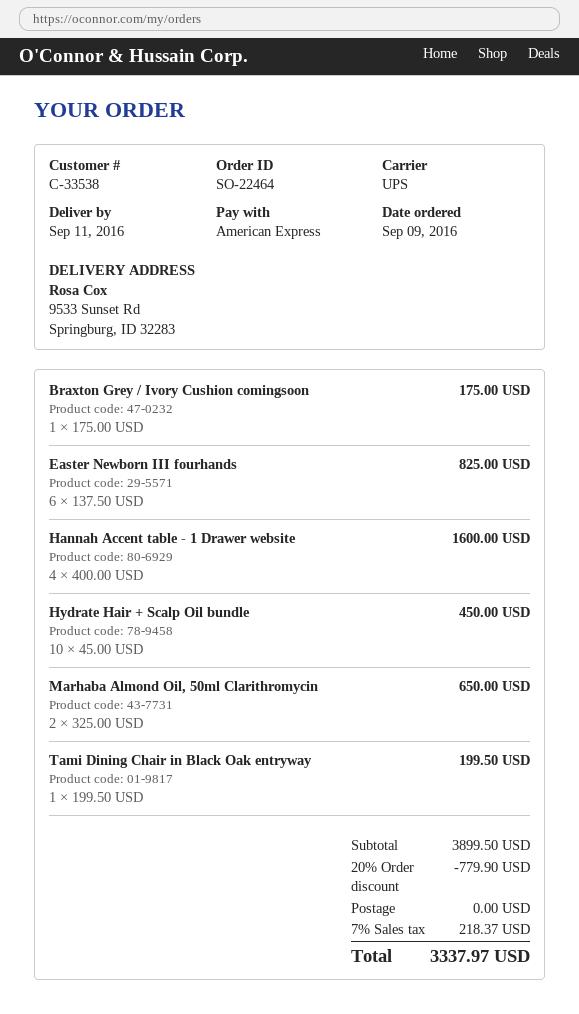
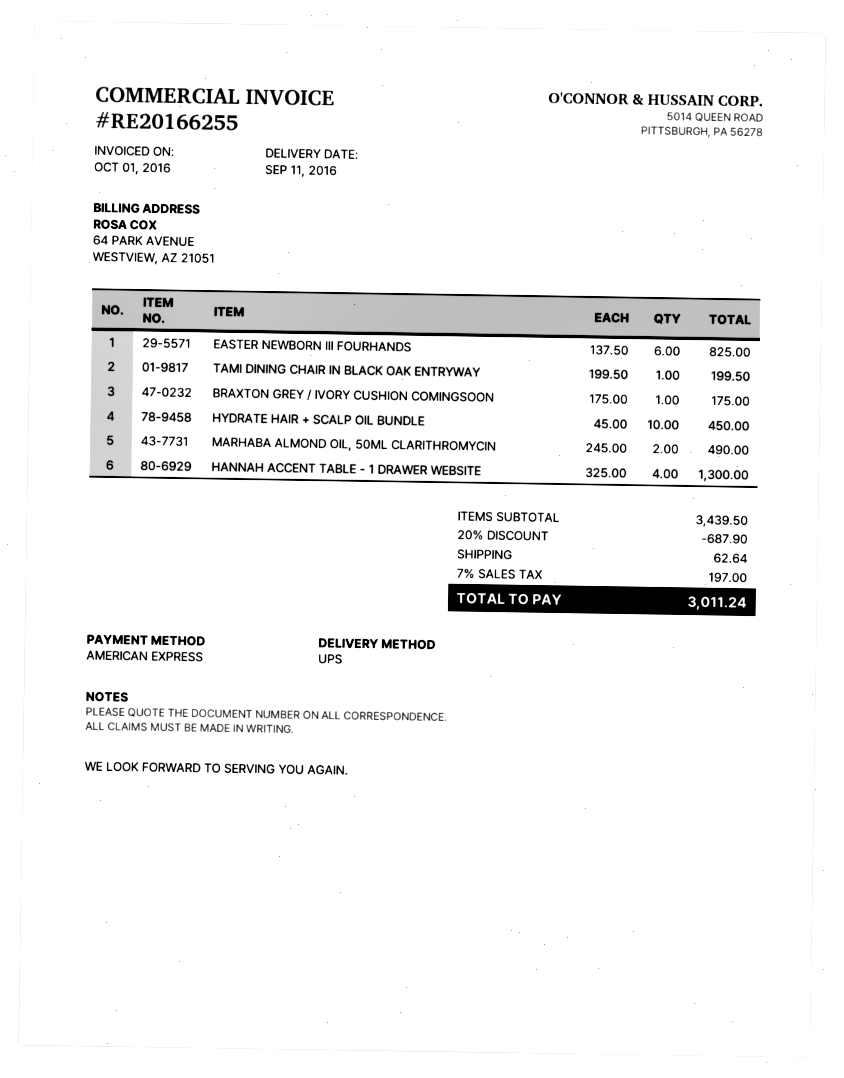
Hannah Accent table - 1 Drawer website: 4 x 400.00 = 1600.00 -> 4 x 325.00 = 1300.00
Marhaba Almond Oil, 50ml Clarithromycin: 2 x 325.00 = 650.00 -> 2 x 245.00 = 490.00
subtotal: 3899.50 -> 3439.50
discount: 20% = 779.90 -> 20% = 687.90
shipping: 0.00 -> 62.64
tax: 7% = 218.37 -> 7% = 197.00
total: 3337.97 -> 3011.24

